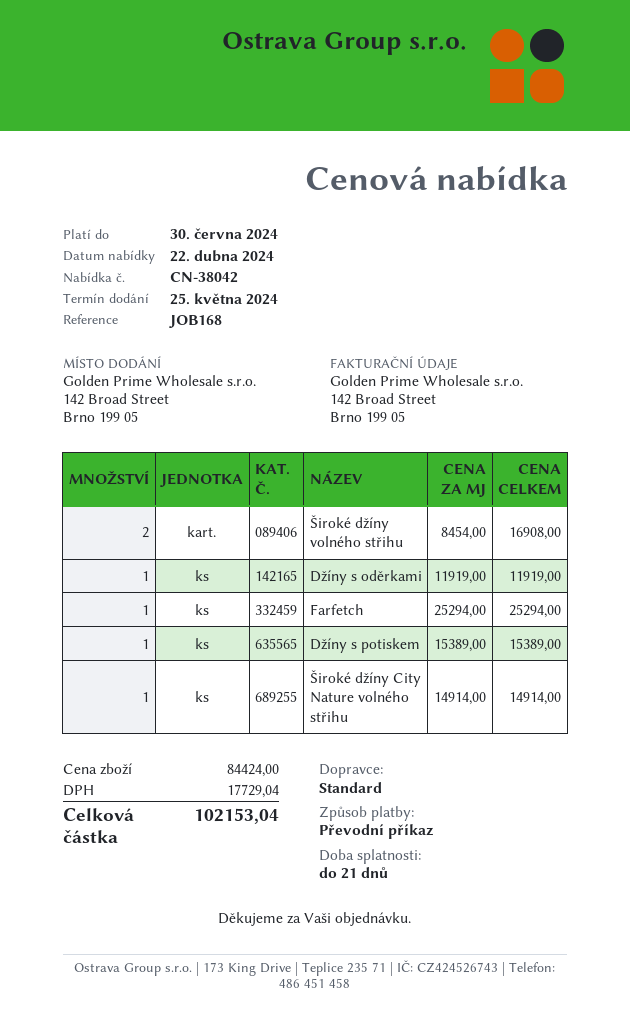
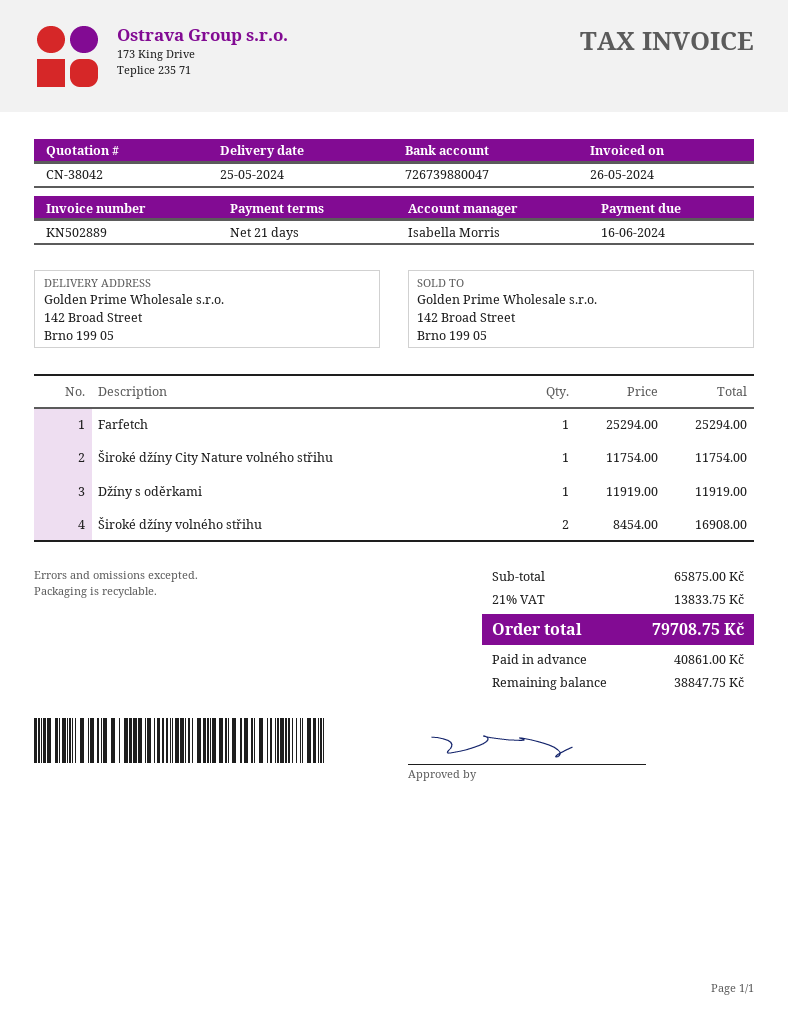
Džíny s potiskem: 1 x 15389.00 = 15389.00 -> none
Široké džíny City Nature volného střihu: 1 x 14914.00 = 14914.00 -> 1 x 11754.00 = 11754.00
subtotal: 84424.00 -> 65875.00
tax: 17729.04 -> 13833.75
total: 102153.04 -> 79708.75

